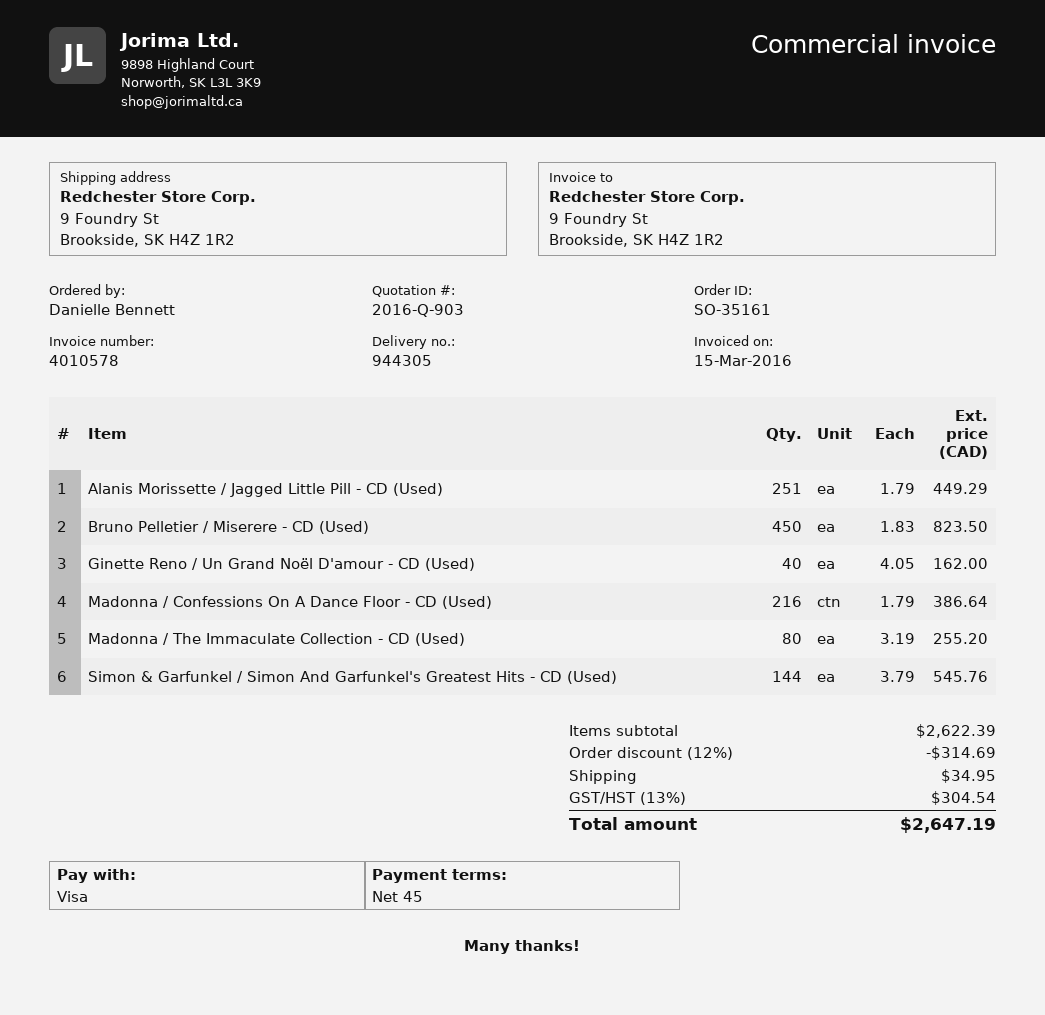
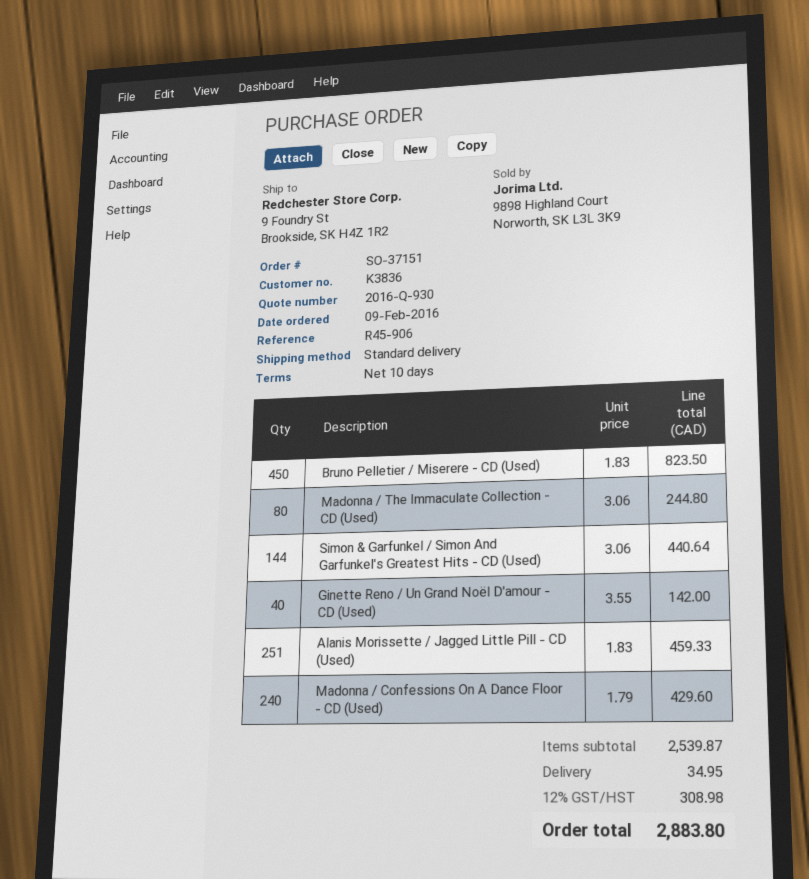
quote number: 2016-Q-903 -> 2016-Q-930
order number: SO-35161 -> SO-37151
payment terms: 45 days -> 10 days
Alanis Morissette / Jagged Little Pill - CD (Used): 251 x 1.79 = 449.29 -> 251 x 1.83 = 459.33
Ginette Reno / Un Grand Noël D'amour - CD (Used): 40 x 4.05 = 162.00 -> 40 x 3.55 = 142.00
Madonna / Confessions On A Dance Floor - CD (Used): 216 x 1.79 = 386.64 -> 240 x 1.79 = 429.60
Madonna / The Immaculate Collection - CD (Used): 80 x 3.19 = 255.20 -> 80 x 3.06 = 244.80
Simon & Garfunkel / Simon And Garfunkel's Greatest Hits - CD (Used): 144 x 3.79 = 545.76 -> 144 x 3.06 = 440.64
subtotal: 2622.39 -> 2539.87
discount: 12% = 314.69 -> none
tax: 13% = 304.54 -> 12% = 308.98
total: 2647.19 -> 2883.80

